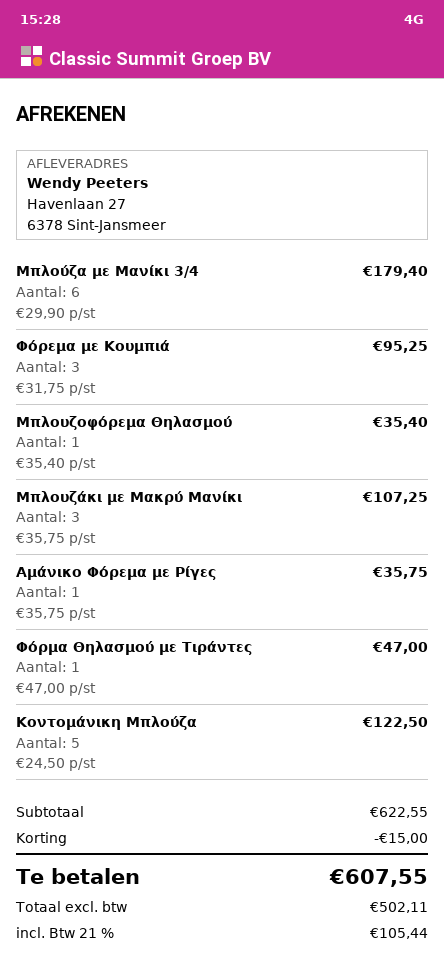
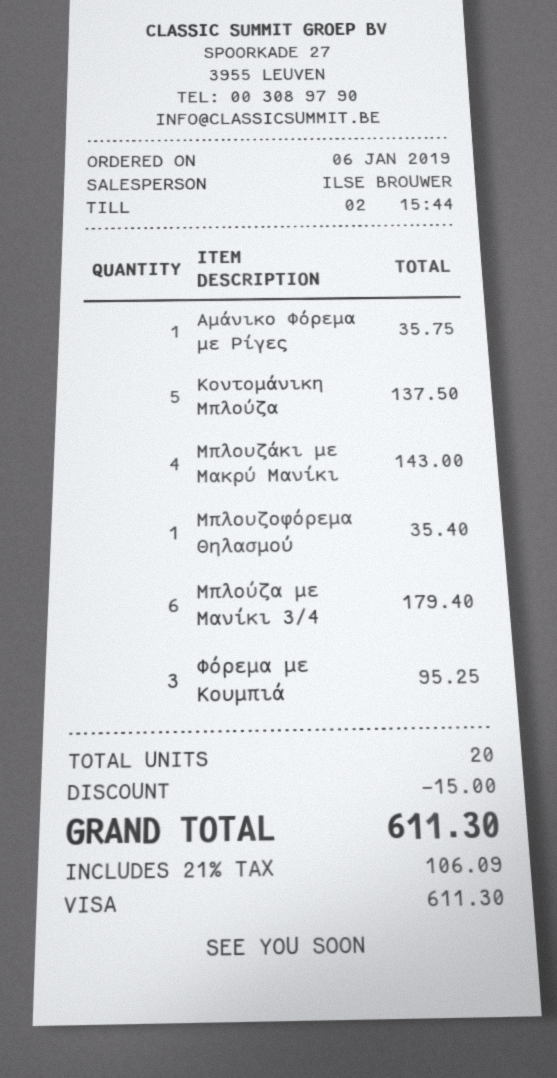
Μπλουζάκι με Μακρύ Μανίκι: 3 for 107.25 -> 4 for 143.00
Φόρμα Θηλασμού με Τιράντες: 1 for 47.00 -> none
Κοντομάνικη Μπλούζα: 5 for 122.50 -> 5 for 137.50
tax: 21% = 105.44 -> 21% = 106.09
total: 607.55 -> 611.30

